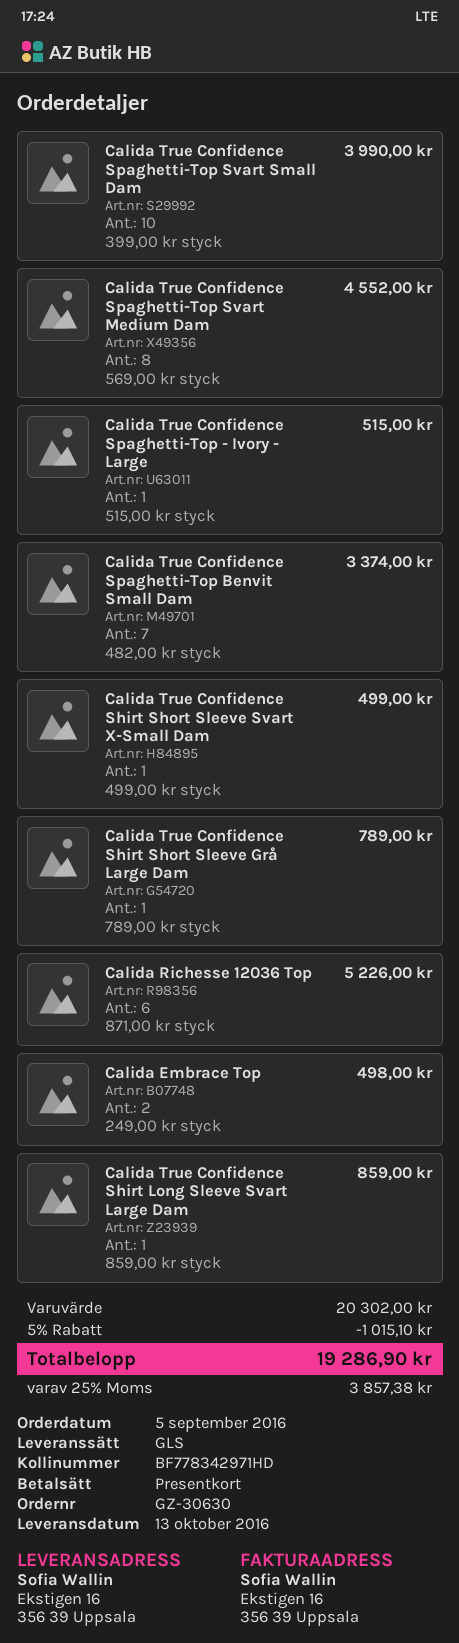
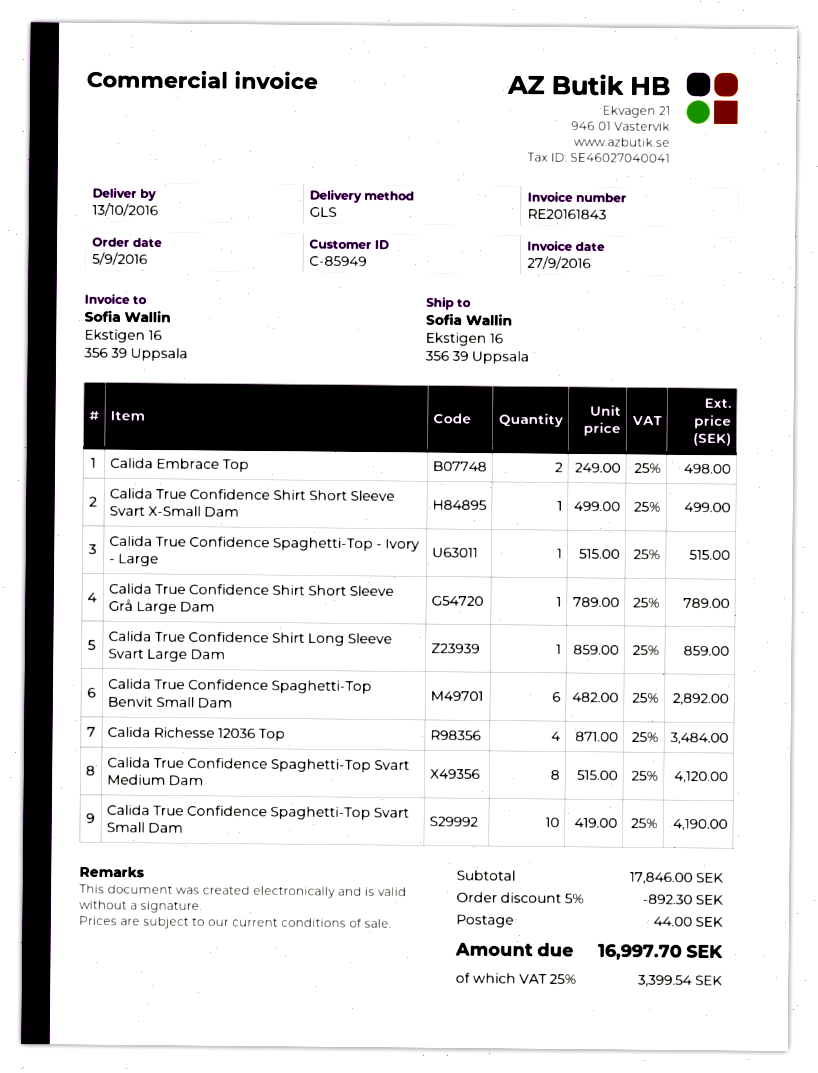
Calida True Confidence Spaghetti-Top Svart Small Dam: 10 x 399.00 = 3990.00 -> 10 x 419.00 = 4190.00
Calida True Confidence Spaghetti-Top Svart Medium Dam: 8 x 569.00 = 4552.00 -> 8 x 515.00 = 4120.00
Calida True Confidence Spaghetti-Top Benvit Small Dam: 7 x 482.00 = 3374.00 -> 6 x 482.00 = 2892.00
Calida Richesse 12036 Top: 6 x 871.00 = 5226.00 -> 4 x 871.00 = 3484.00
subtotal: 20302.00 -> 17846.00
discount: 5% = 1015.10 -> 5% = 892.30
shipping: none -> 44.00
tax: 25% = 3857.38 -> 25% = 3399.54
total: 19286.90 -> 16997.70

